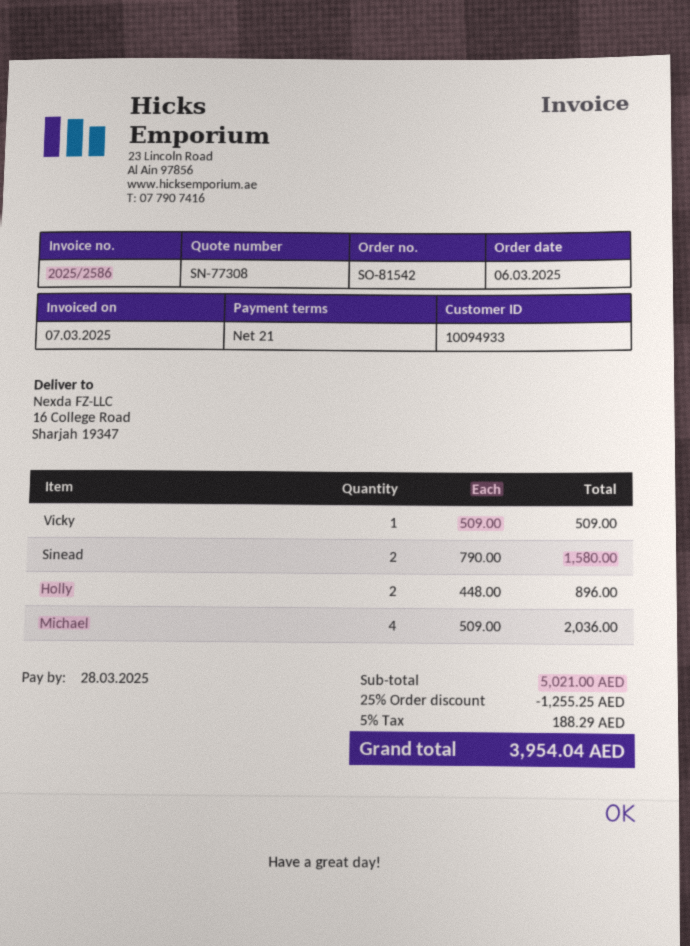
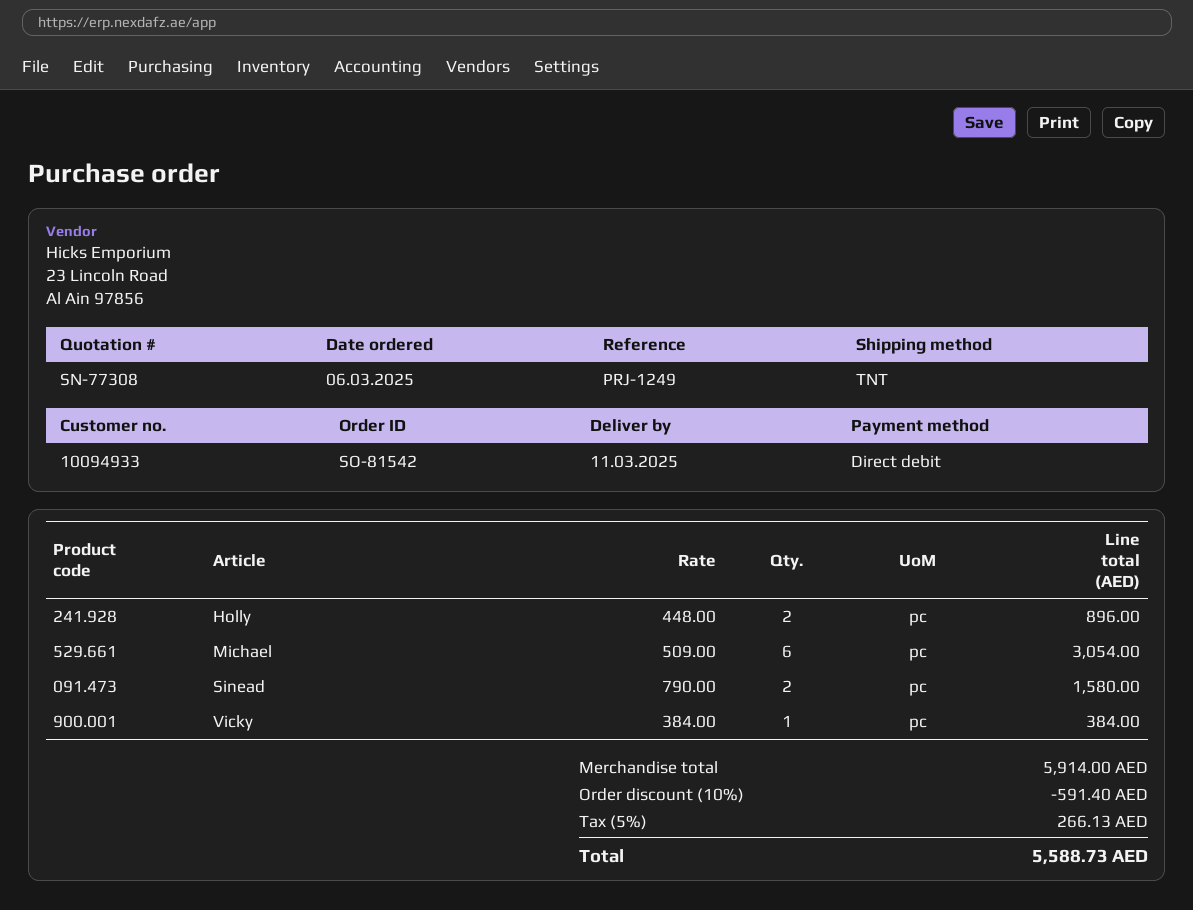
Vicky: 1 x 509.00 = 509.00 -> 1 x 384.00 = 384.00
Michael: 4 x 509.00 = 2036.00 -> 6 x 509.00 = 3054.00
subtotal: 5021.00 -> 5914.00
discount: 25% = 1255.25 -> 10% = 591.40
tax: 5% = 188.29 -> 5% = 266.13
total: 3954.04 -> 5588.73

